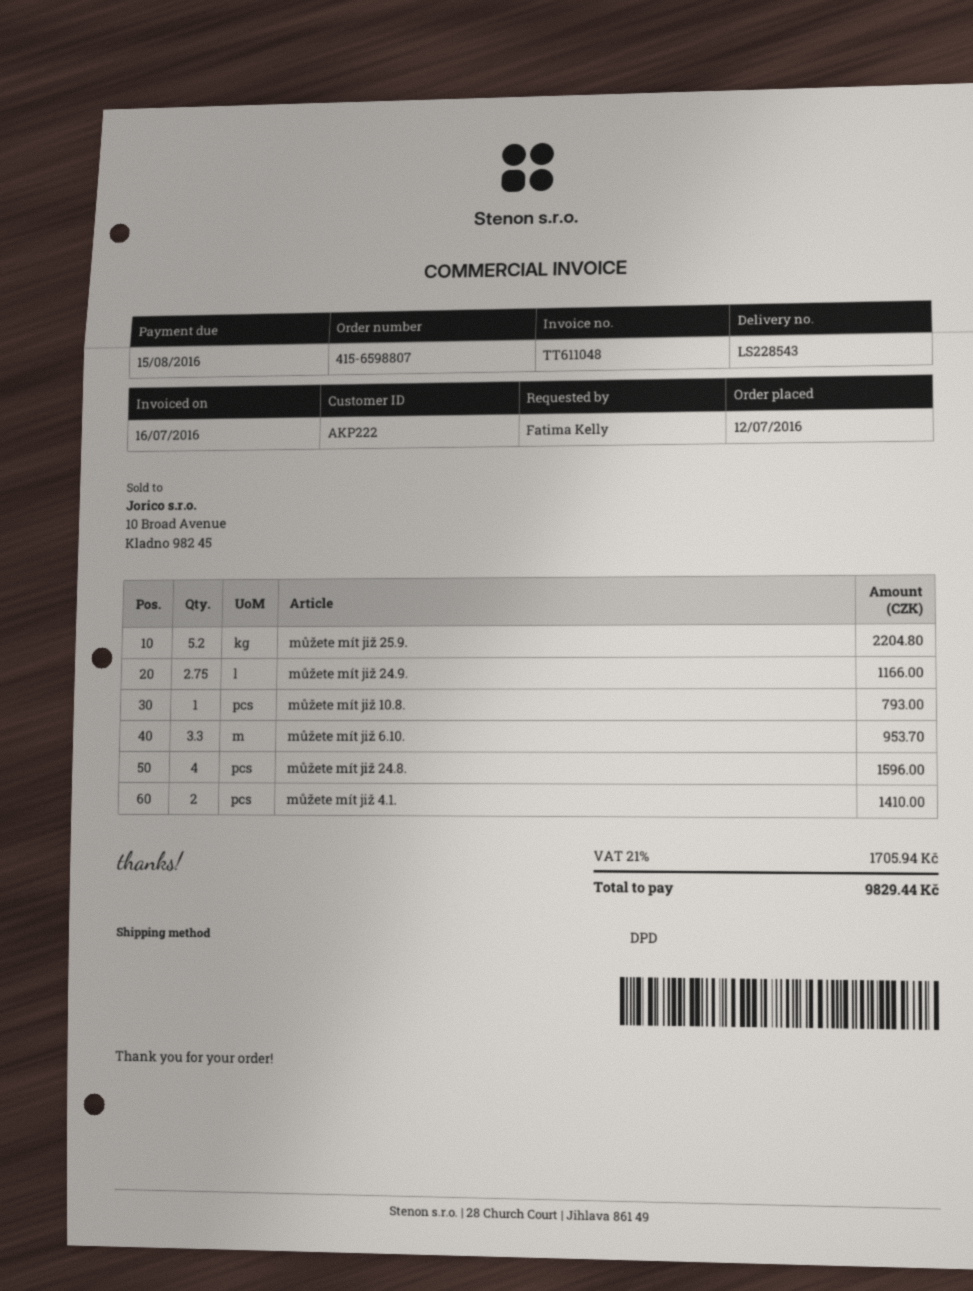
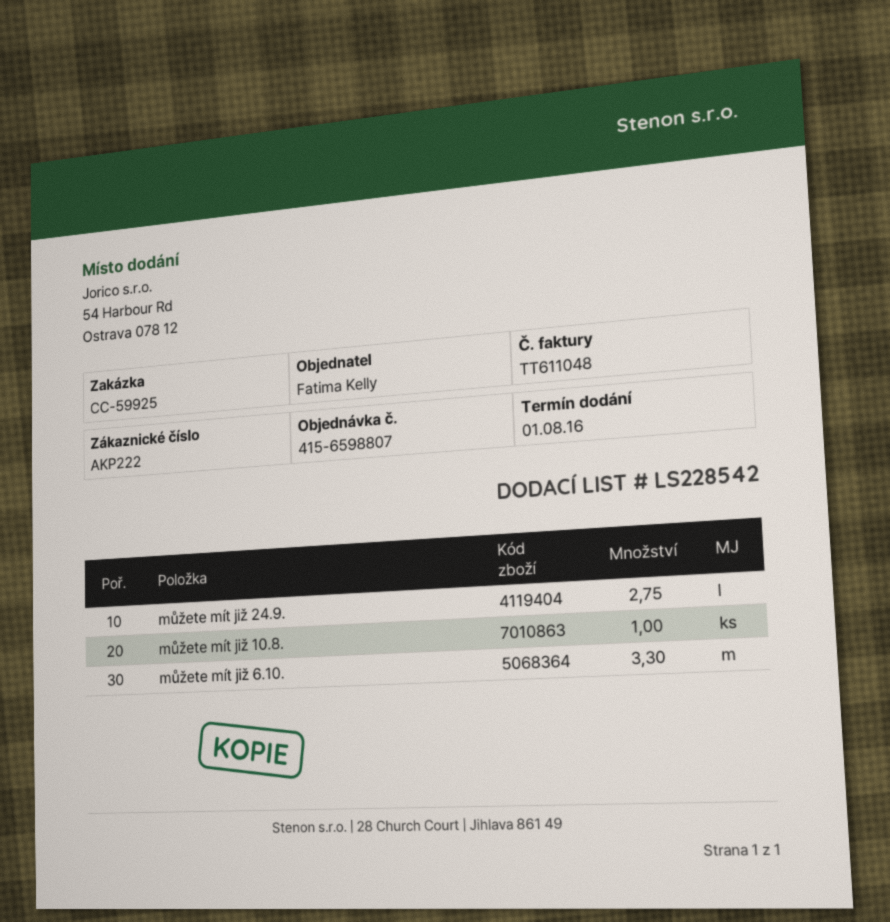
delivery note number: LS228543 -> LS228542
můžete mít již 25.9.: 5.2 -> none
můžete mít již 24.8.: 4 -> none
můžete mít již 4.1.: 2 -> none

